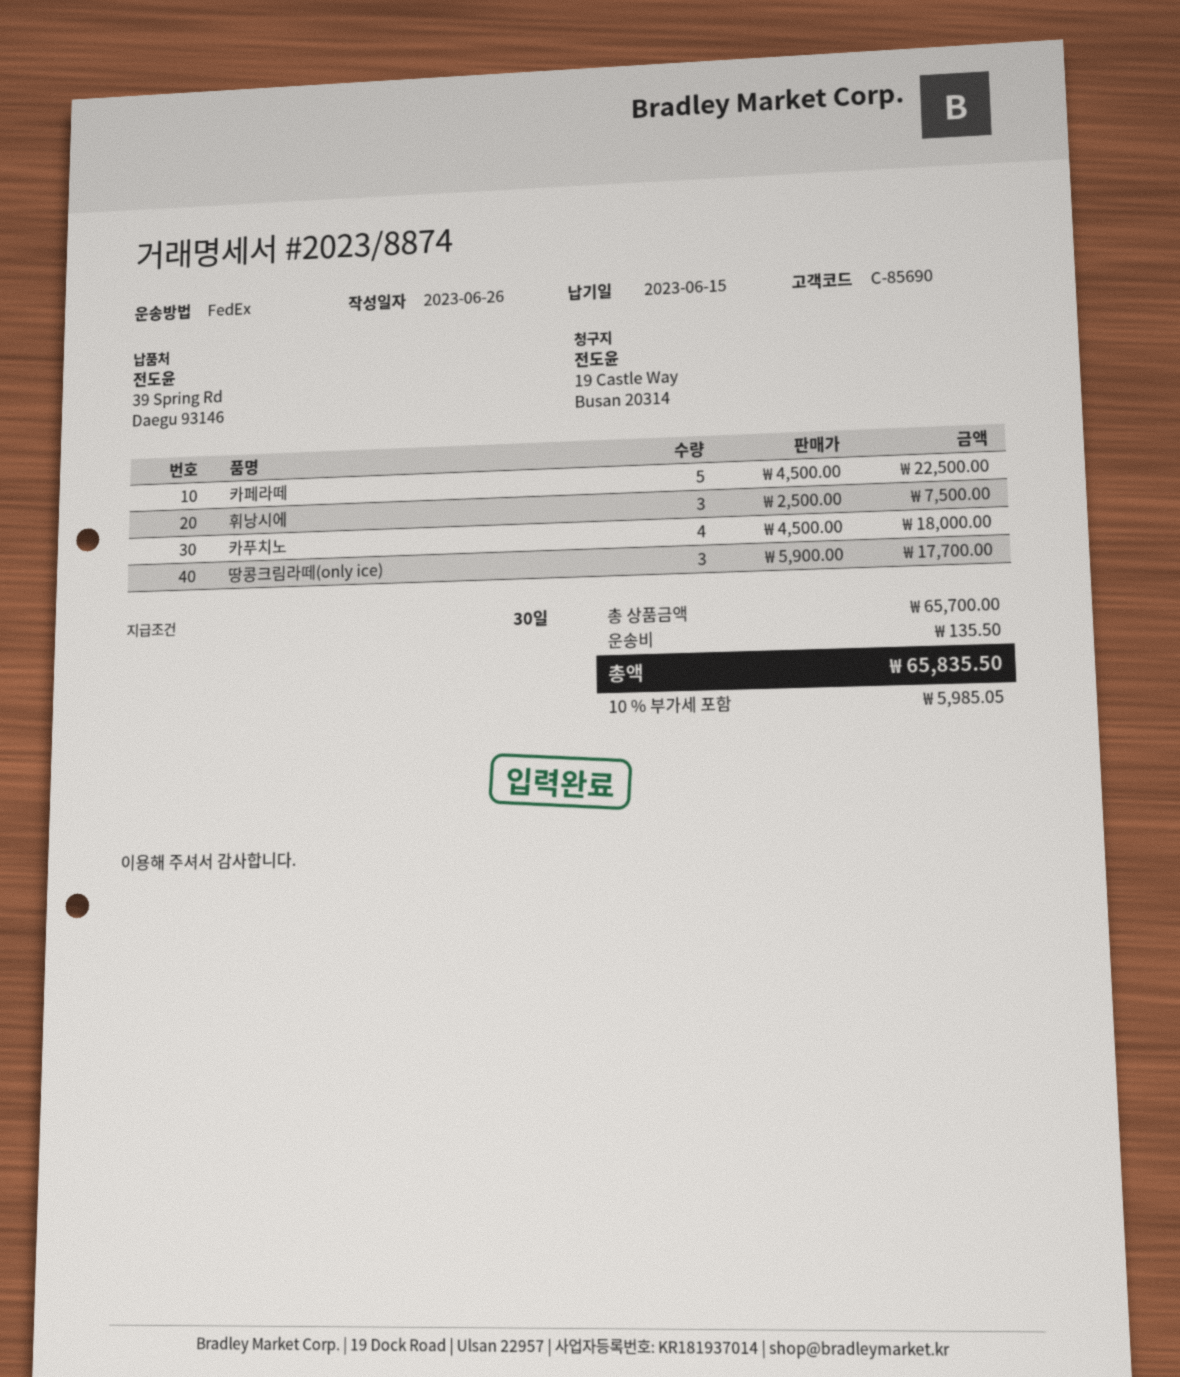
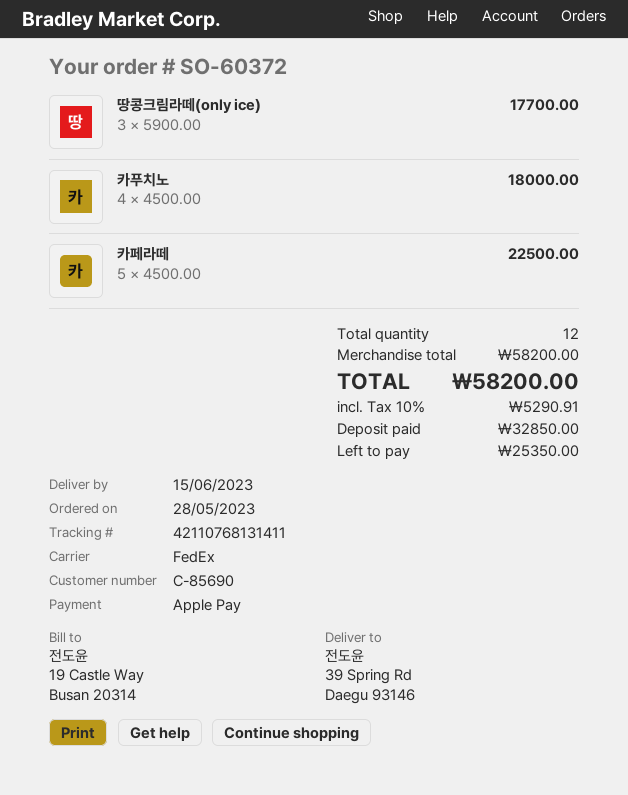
휘낭시에: 3 x 2500.00 = 7500.00 -> none
subtotal: 65700.00 -> 58200.00
shipping: 135.50 -> none
tax: 10% = 5985.05 -> 10% = 5290.91
total: 65835.50 -> 58200.00

